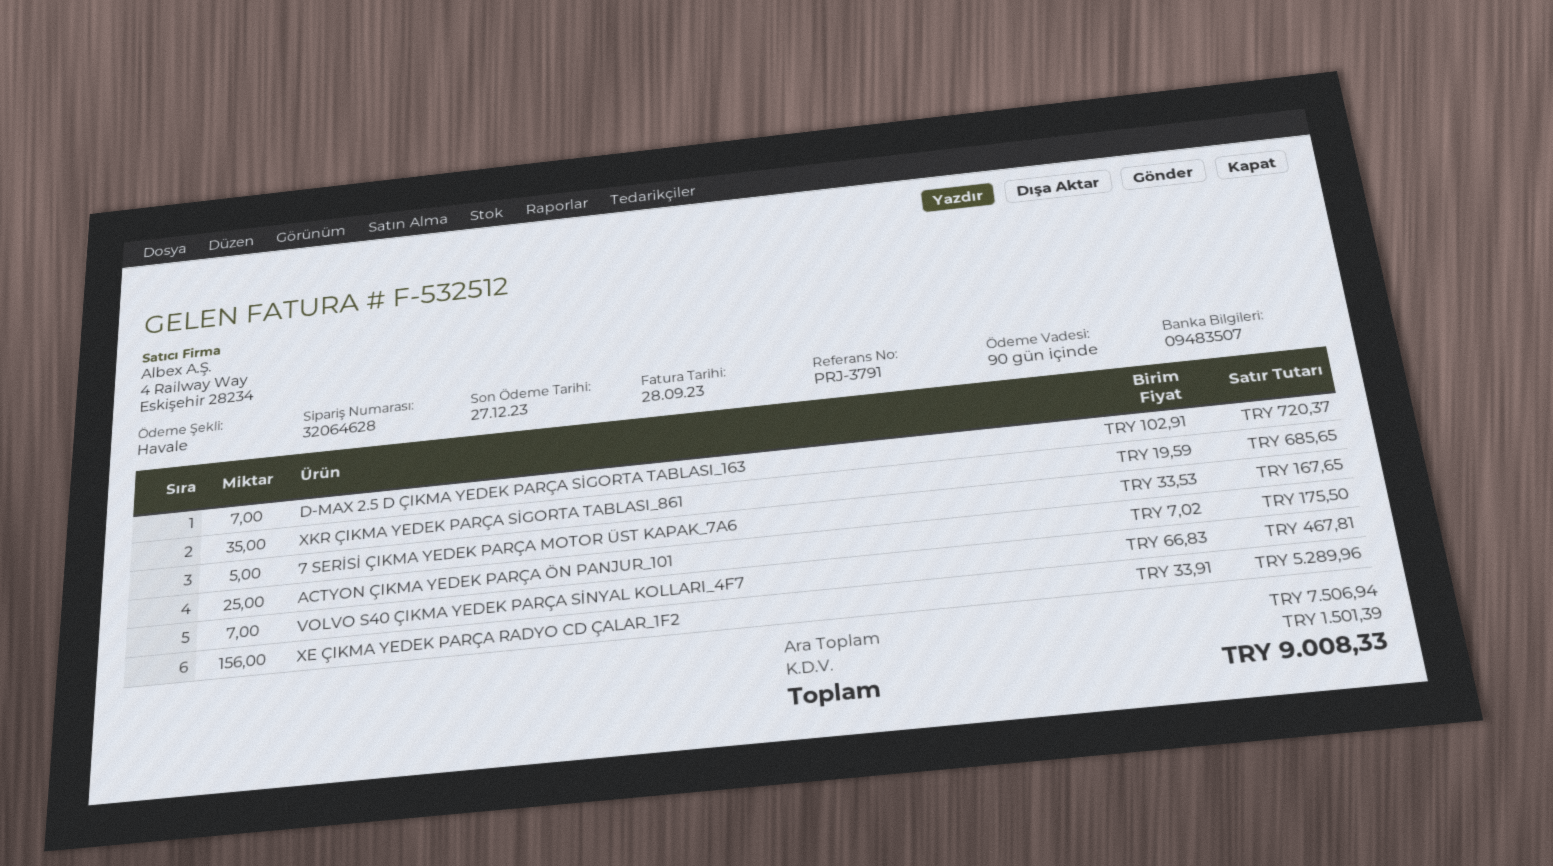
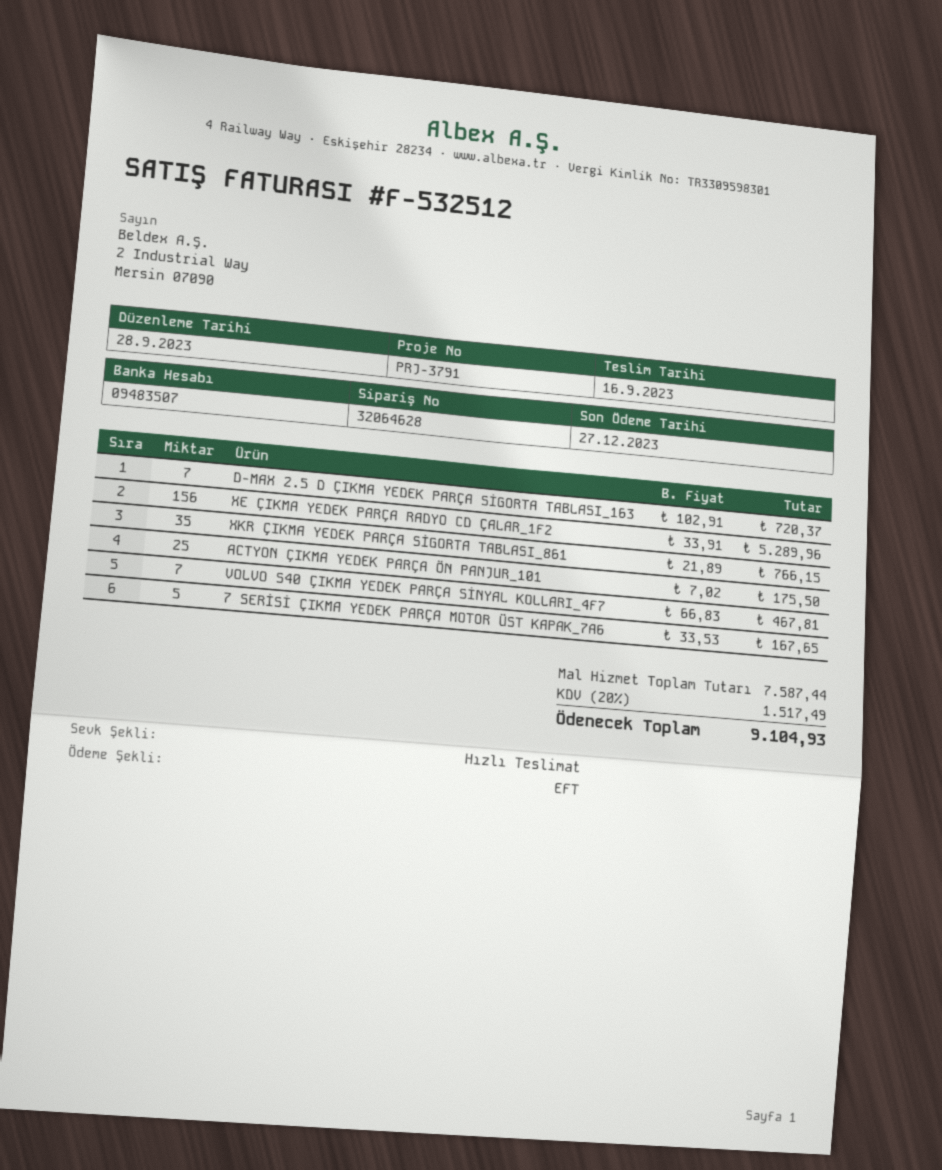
XKR ÇIKMA YEDEK PARÇA SİGORTA TABLASI_861: 35 x 19.59 = 685.65 -> 35 x 21.89 = 766.15
subtotal: 7506.94 -> 7587.44
tax: 1501.39 -> 1517.49
total: 9008.33 -> 9104.93

